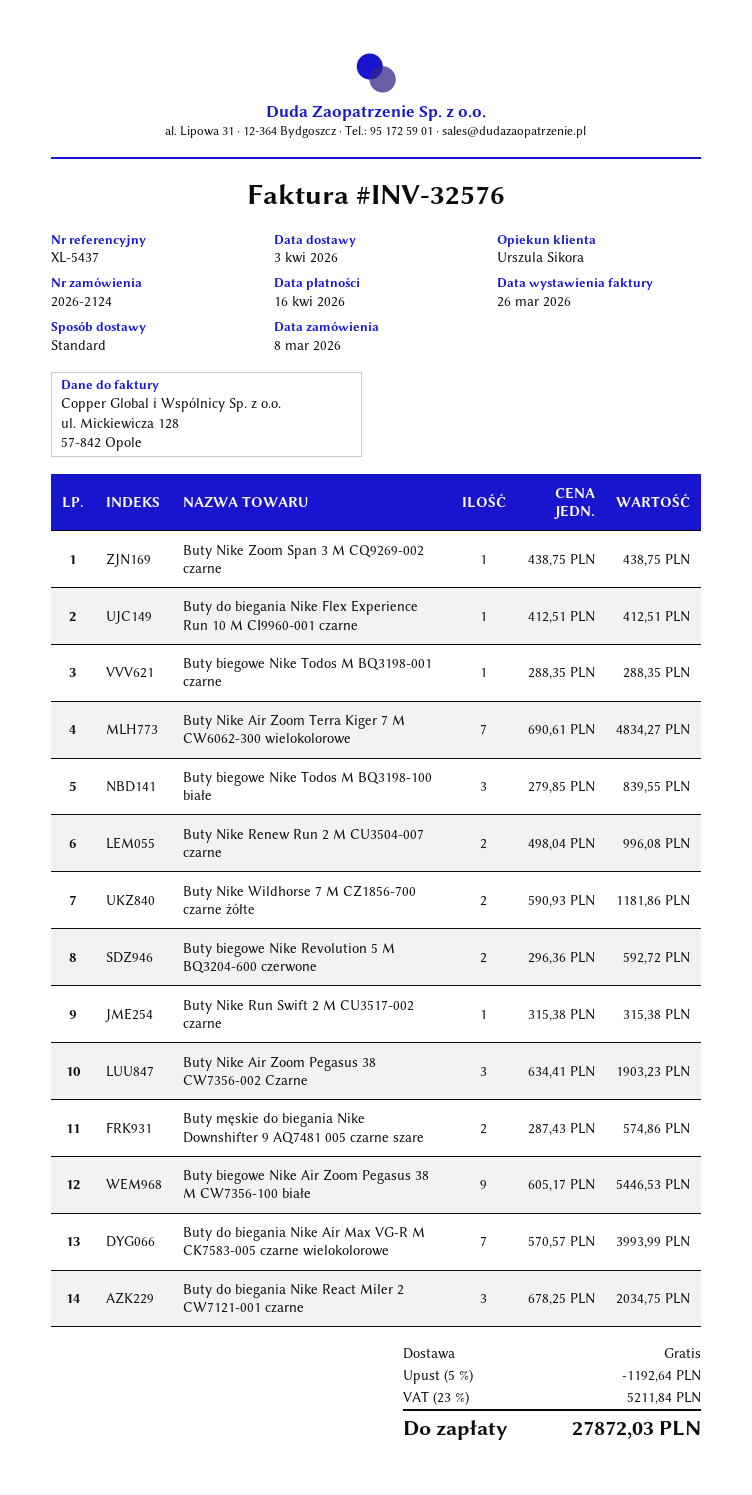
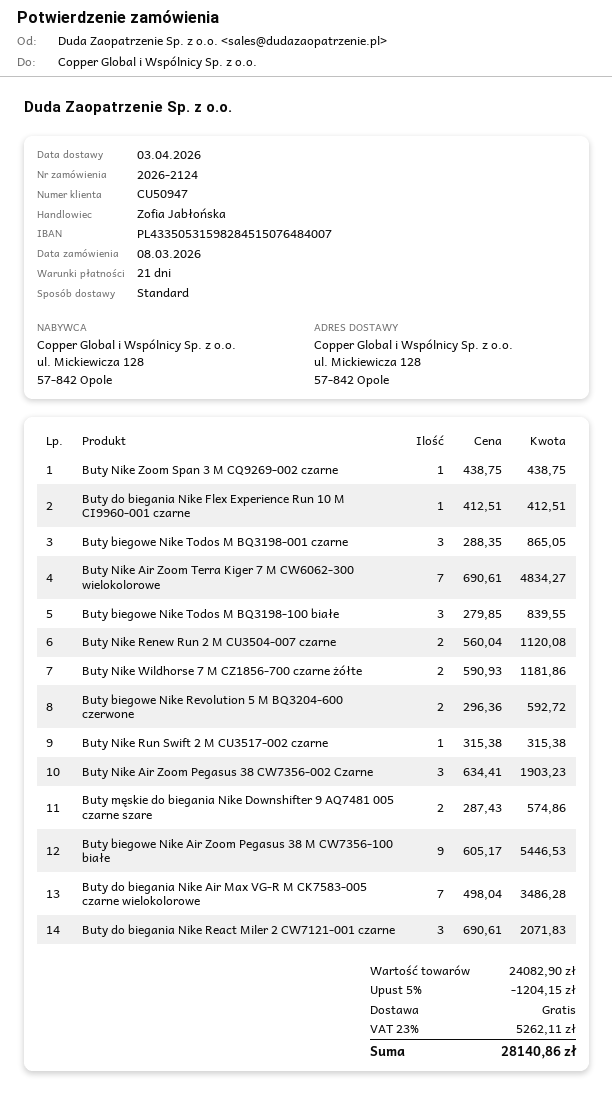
sales rep: Urszula Sikora -> Zofia Jabłońska
Buty biegowe Nike Todos M BQ3198-001 czarne: 1 x 288.35 = 288.35 -> 3 x 288.35 = 865.05
Buty Nike Renew Run 2 M CU3504-007 czarne: 2 x 498.04 = 996.08 -> 2 x 560.04 = 1120.08
Buty do biegania Nike Air Max VG-R M CK7583-005 czarne wielokolorowe: 7 x 570.57 = 3993.99 -> 7 x 498.04 = 3486.28
Buty do biegania Nike React Miler 2 CW7121-001 czarne: 3 x 678.25 = 2034.75 -> 3 x 690.61 = 2071.83
discount: 5% = 1192.64 -> 5% = 1204.15
tax: 23% = 5211.84 -> 23% = 5262.11
total: 27872.03 -> 28140.86

